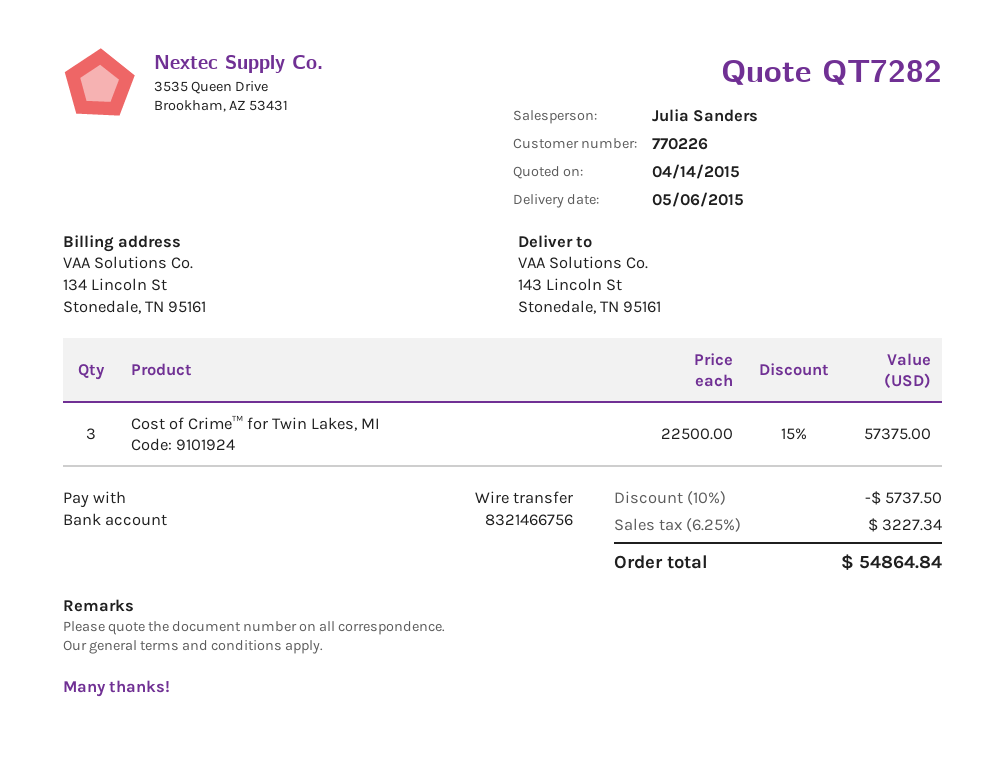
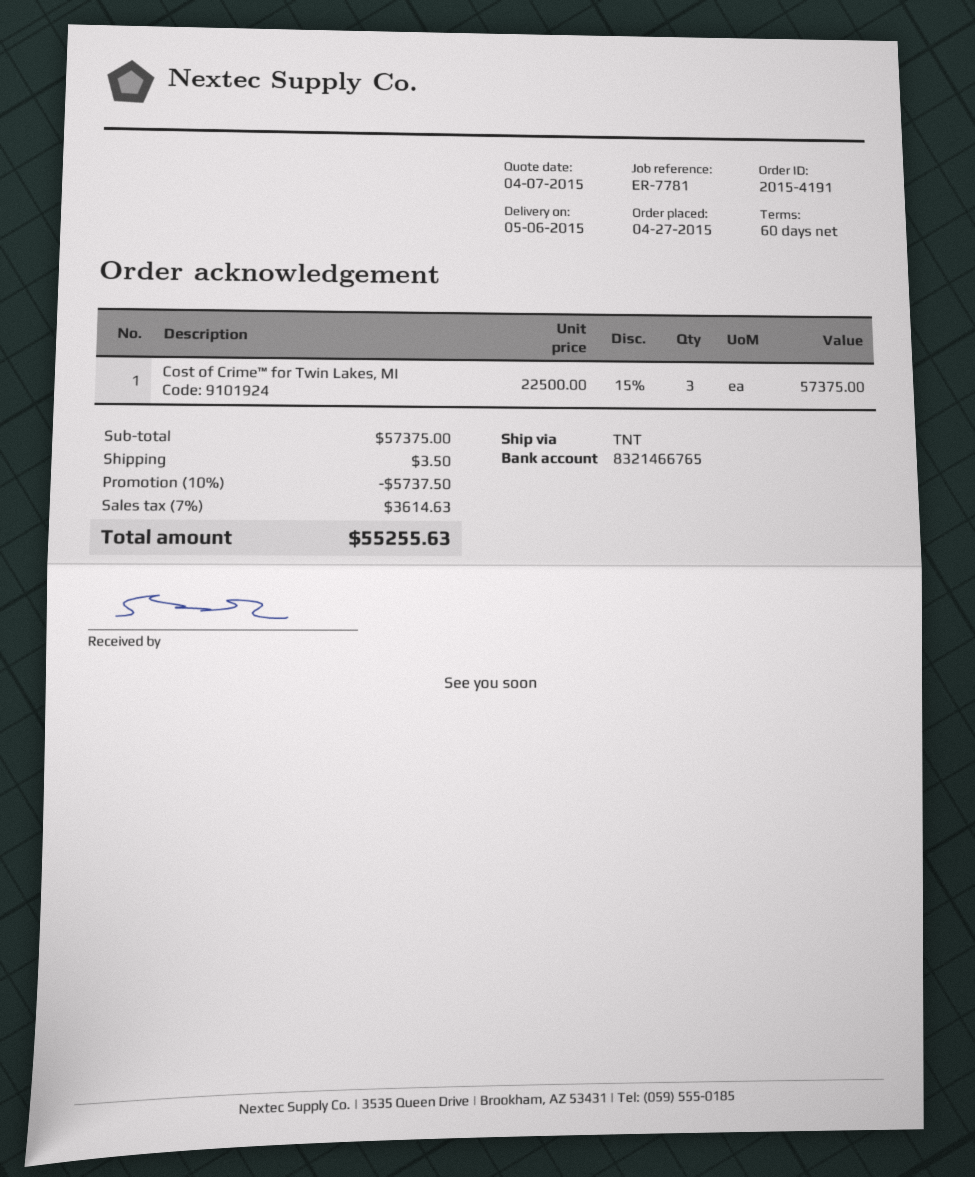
quote date: 2015-04-14 -> 2015-04-07
bank account: 8321466756 -> 8321466765
shipping: none -> 3.50
tax: 6.25% = 3227.34 -> 7% = 3614.63
total: 54864.84 -> 55255.63

